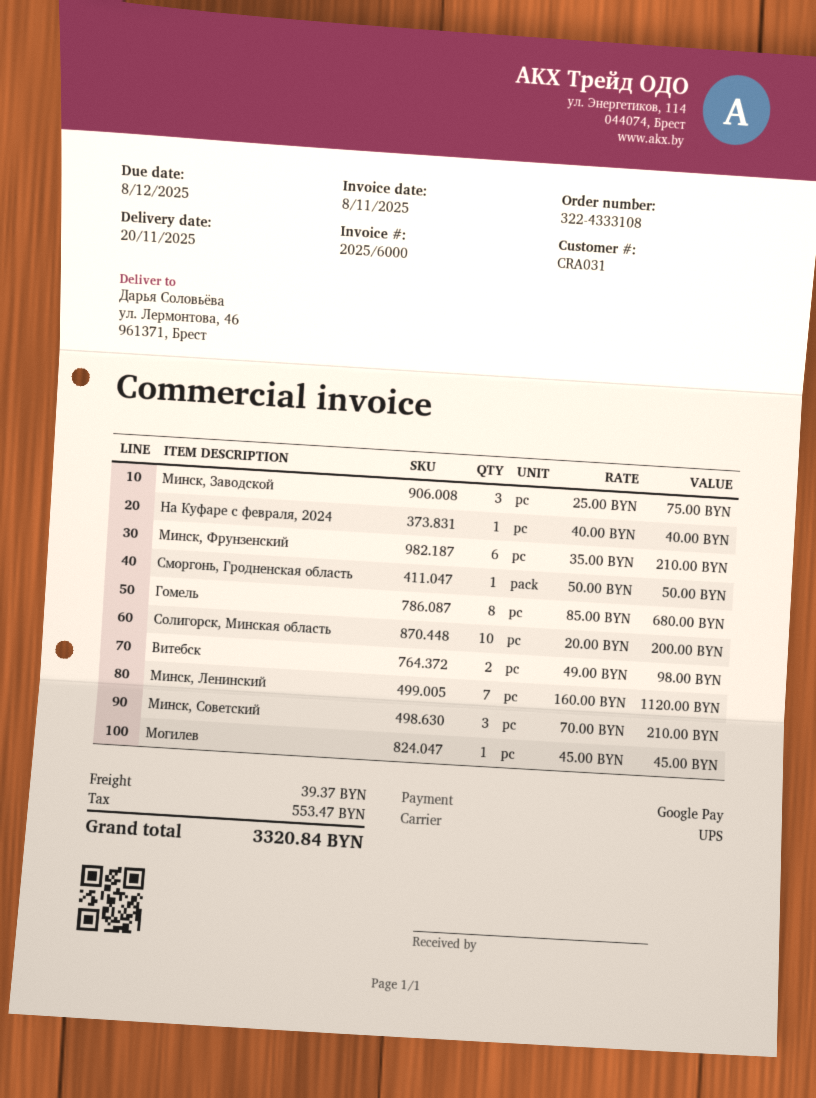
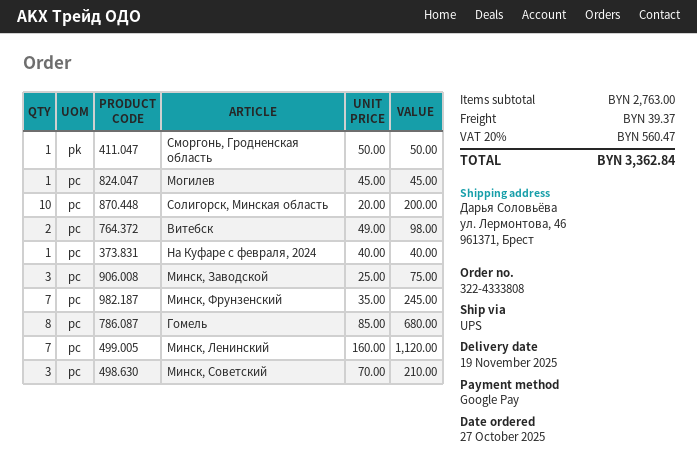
order number: 322-4333108 -> 322-4333808
delivery date: 2025-11-20 -> 2025-11-19
Минск, Фрунзенский: 6 x 35.00 = 210.00 -> 7 x 35.00 = 245.00
tax: 553.47 -> 560.47
total: 3320.84 -> 3362.84

